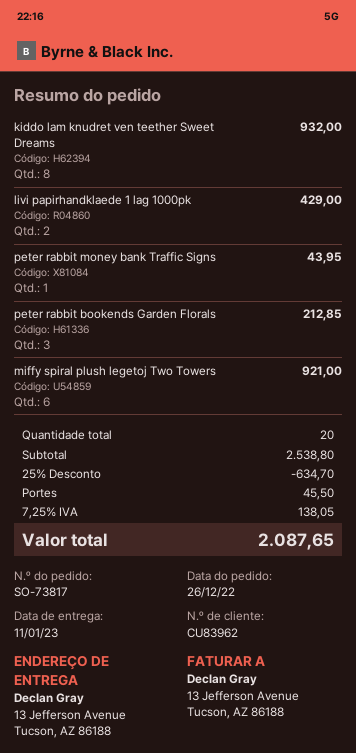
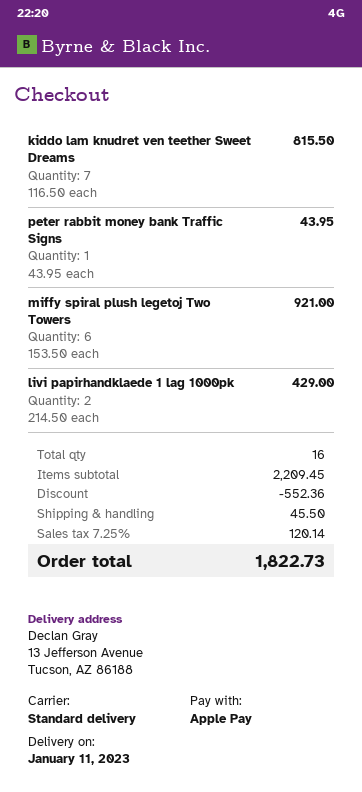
kiddo lam knudret ven teether Sweet Dreams: 8 for 932.00 -> 7 for 815.50
peter rabbit bookends Garden Florals: 3 for 212.85 -> none
total quantity: 20 -> 16
subtotal: 2538.80 -> 2209.45
discount: 634.70 -> 552.36
tax: 7.25% = 138.05 -> 7.25% = 120.14
total: 2087.65 -> 1822.73

